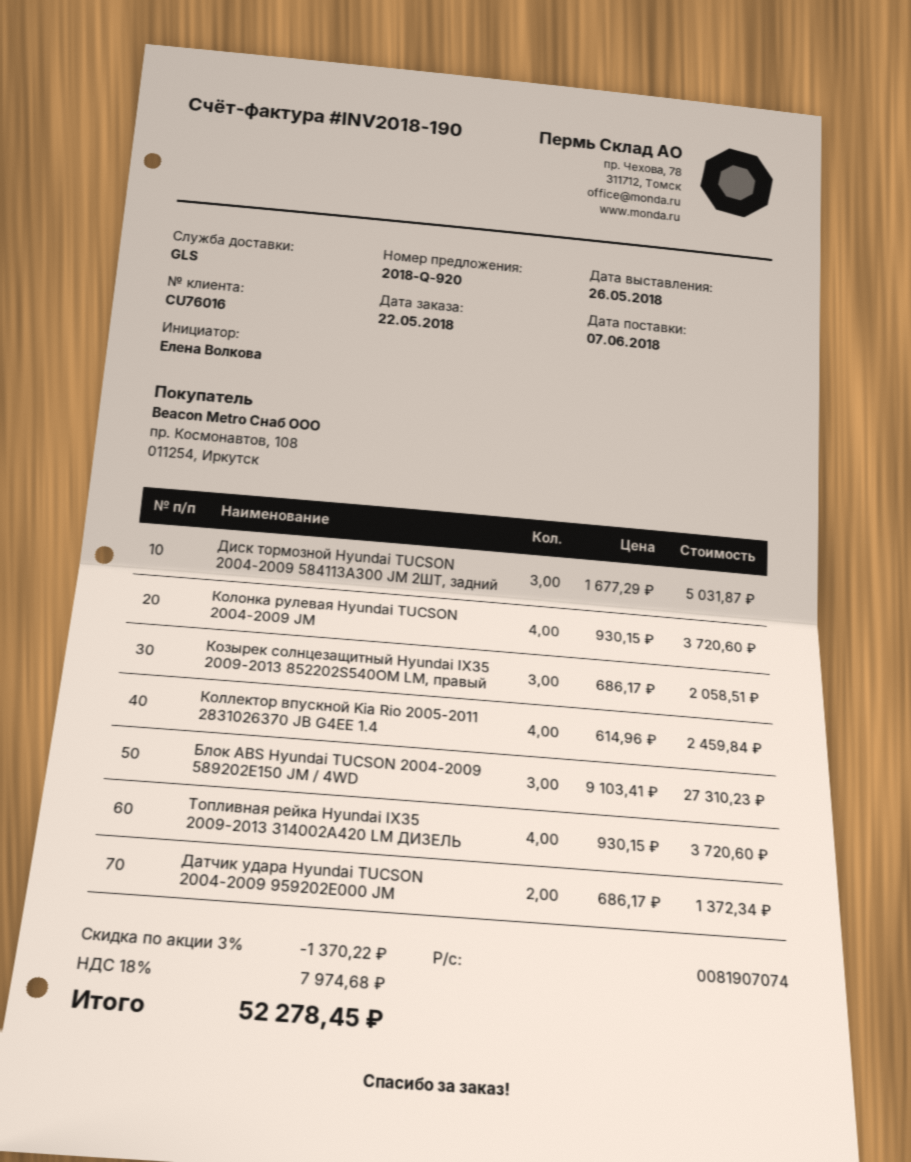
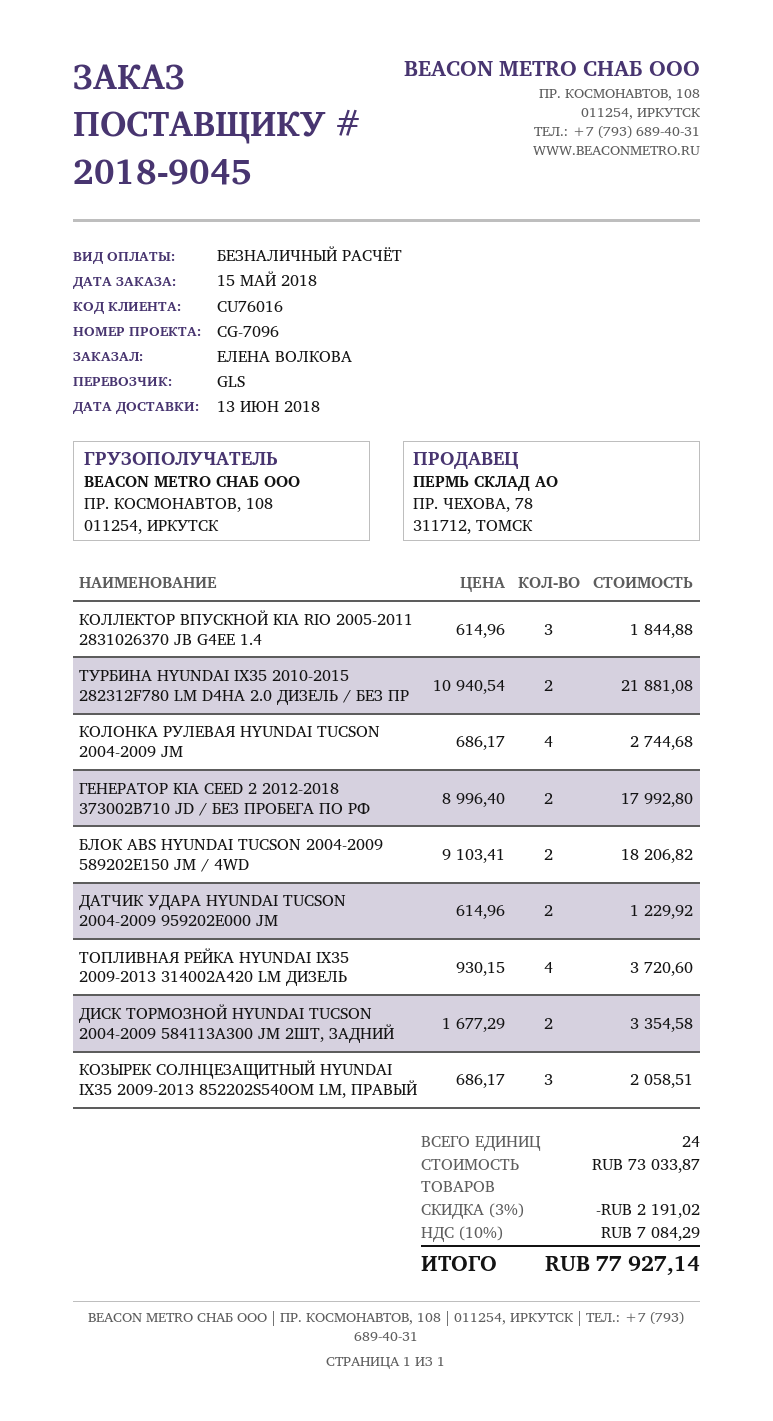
order date: 2018-05-22 -> 2018-05-15
delivery date: 2018-06-07 -> 2018-06-13
Диск тормозной Hyundai TUCSON 2004-2009 584113A300 JM 2ШТ, задний: 3 x 1677.29 = 5031.87 -> 2 x 1677.29 = 3354.58
Колонка рулевая Hyundai TUCSON 2004-2009 JM: 4 x 930.15 = 3720.60 -> 4 x 686.17 = 2744.68
Коллектор впускной Kia Rio 2005-2011 2831026370 JB G4EE 1.4: 4 x 614.96 = 2459.84 -> 3 x 614.96 = 1844.88
Блок ABS Hyundai TUCSON 2004-2009 589202E150 JM / 4WD: 3 x 9103.41 = 27310.23 -> 2 x 9103.41 = 18206.82
Датчик удара Hyundai TUCSON 2004-2009 959202E000 JM: 2 x 686.17 = 1372.34 -> 2 x 614.96 = 1229.92
ТУРБИНА HYUNDAI IX35 2010-2015 282312F780 LM D4HA 2.0 ДИЗЕЛЬ / БЕЗ ПР: none -> 2 x 10940.54 = 21881.08
ГЕНЕРАТОР KIA CEED 2 2012-2018 373002B710 JD / БЕЗ ПРОБЕГА ПО РФ: none -> 2 x 8996.40 = 17992.80
discount: 3% = 1370.22 -> 3% = 2191.02
tax: 18% = 7974.68 -> 10% = 7084.29
total: 52278.45 -> 77927.14

